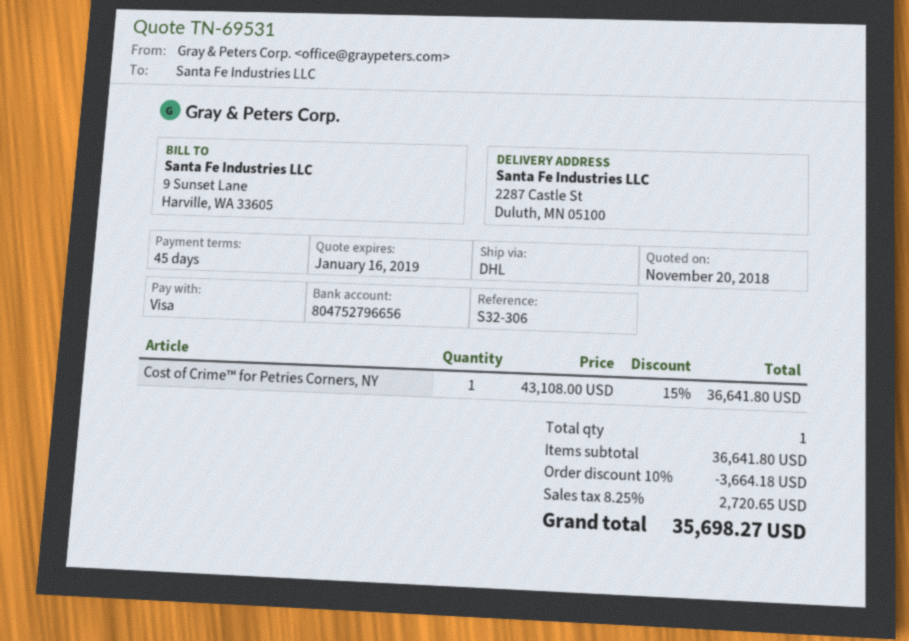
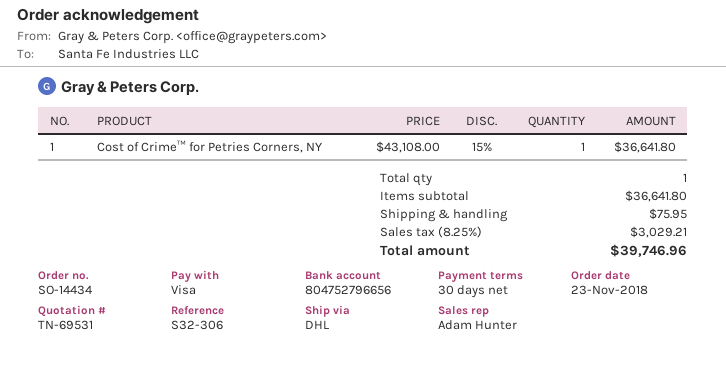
payment terms: 45 days -> 30 days
discount: 10% = 3664.18 -> none
shipping: none -> 75.95
tax: 8.25% = 2720.65 -> 8.25% = 3029.21
total: 35698.27 -> 39746.96

